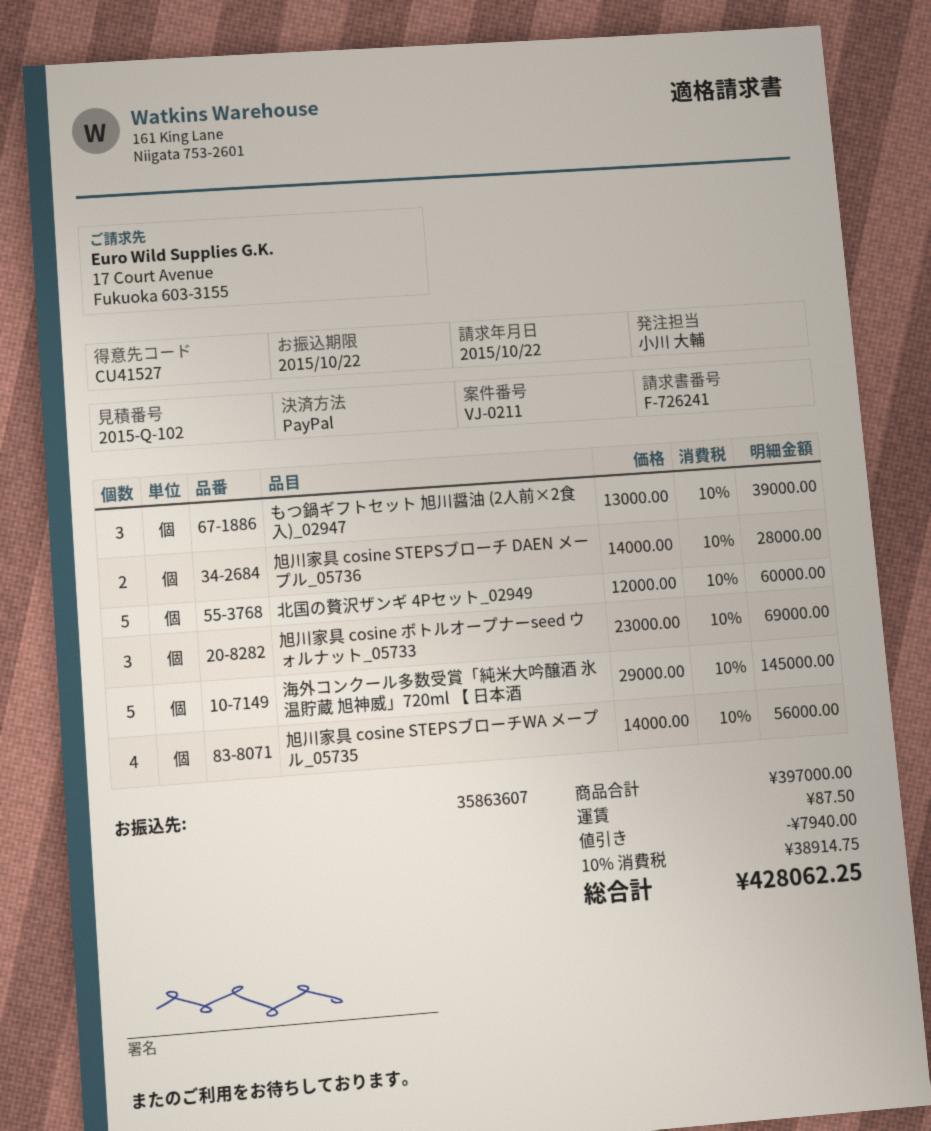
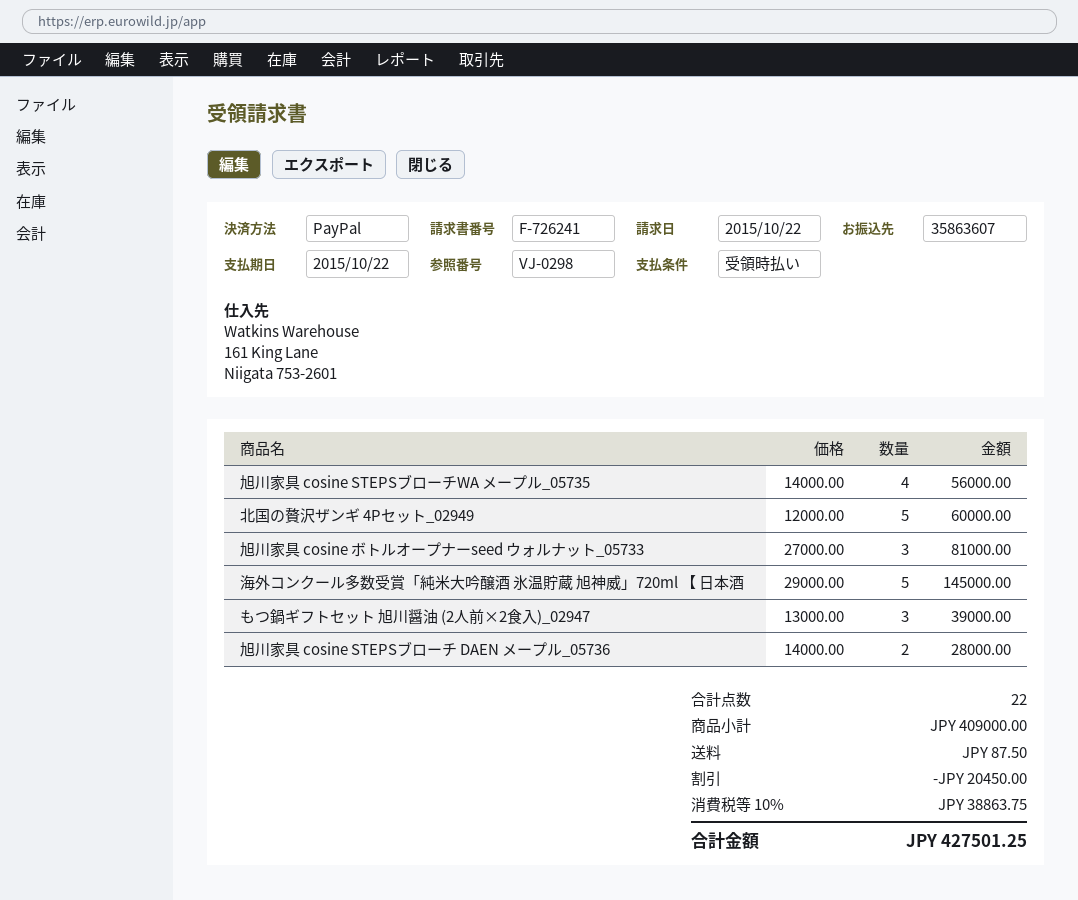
reference: VJ-0211 -> VJ-0298
旭川家具 cosine ボトルオープナーseed ウォルナット_05733: 3 x 23000.00 = 69000.00 -> 3 x 27000.00 = 81000.00
subtotal: 397000.00 -> 409000.00
discount: 7940.00 -> 20450.00
tax: 10% = 38914.75 -> 10% = 38863.75
total: 428062.25 -> 427501.25

